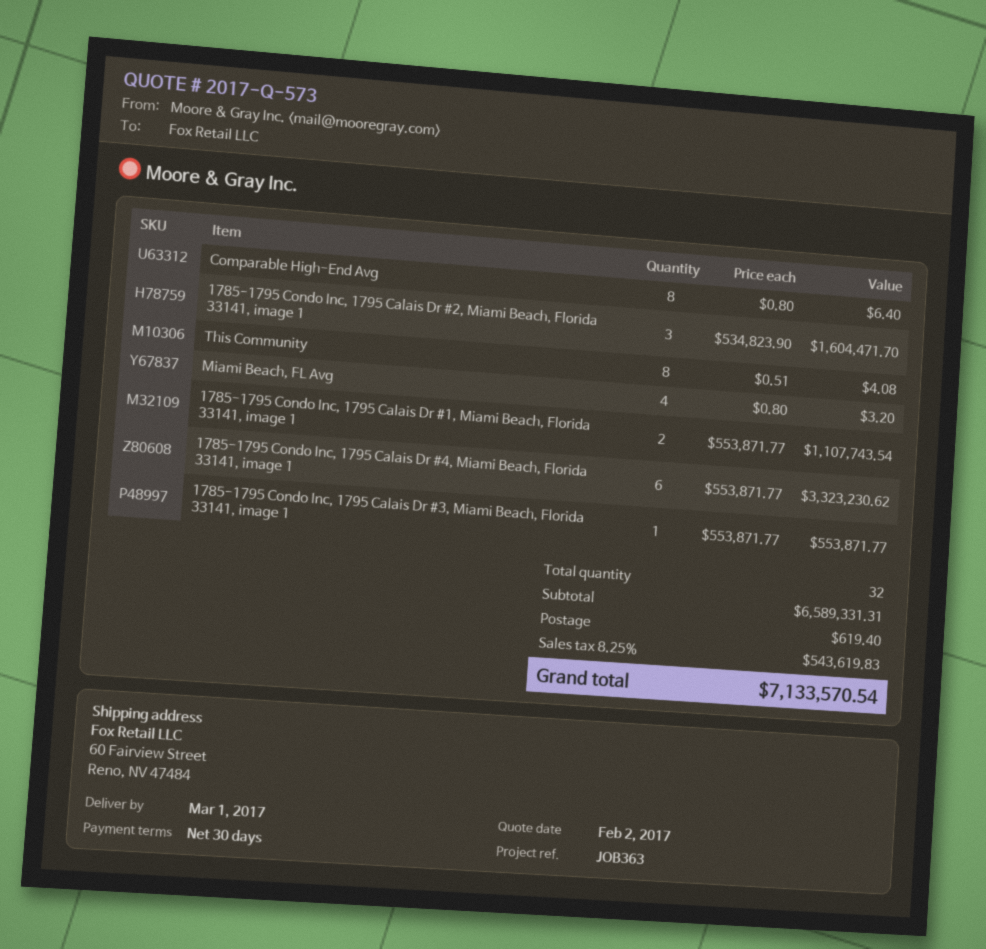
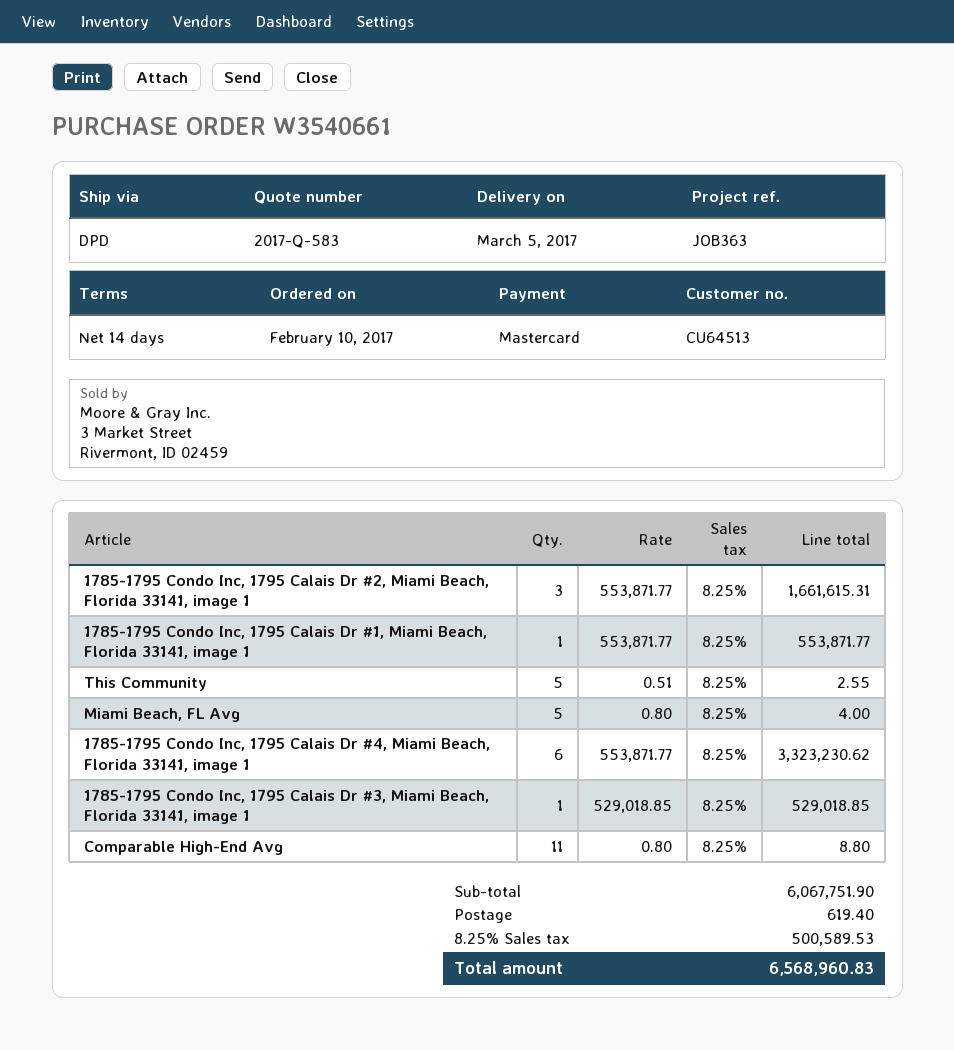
quote number: 2017-Q-573 -> 2017-Q-583
delivery date: 2017-03-01 -> 2017-03-05
payment terms: 30 days -> 14 days
Comparable High-End Avg: 8 x 0.80 = 6.40 -> 11 x 0.80 = 8.80
1785-1795 Condo Inc, 1795 Calais Dr #2, Miami Beach, Florida 33141, image 1: 3 x 534823.90 = 1604471.70 -> 3 x 553871.77 = 1661615.31
This Community: 8 x 0.51 = 4.08 -> 5 x 0.51 = 2.55
Miami Beach, FL Avg: 4 x 0.80 = 3.20 -> 5 x 0.80 = 4.00
1785-1795 Condo Inc, 1795 Calais Dr #1, Miami Beach, Florida 33141, image 1: 2 x 553871.77 = 1107743.54 -> 1 x 553871.77 = 553871.77
1785-1795 Condo Inc, 1795 Calais Dr #3, Miami Beach, Florida 33141, image 1: 1 x 553871.77 = 553871.77 -> 1 x 529018.85 = 529018.85
subtotal: 6589331.31 -> 6067751.90
tax: 8.25% = 543619.83 -> 8.25% = 500589.53
total: 7133570.54 -> 6568960.83

